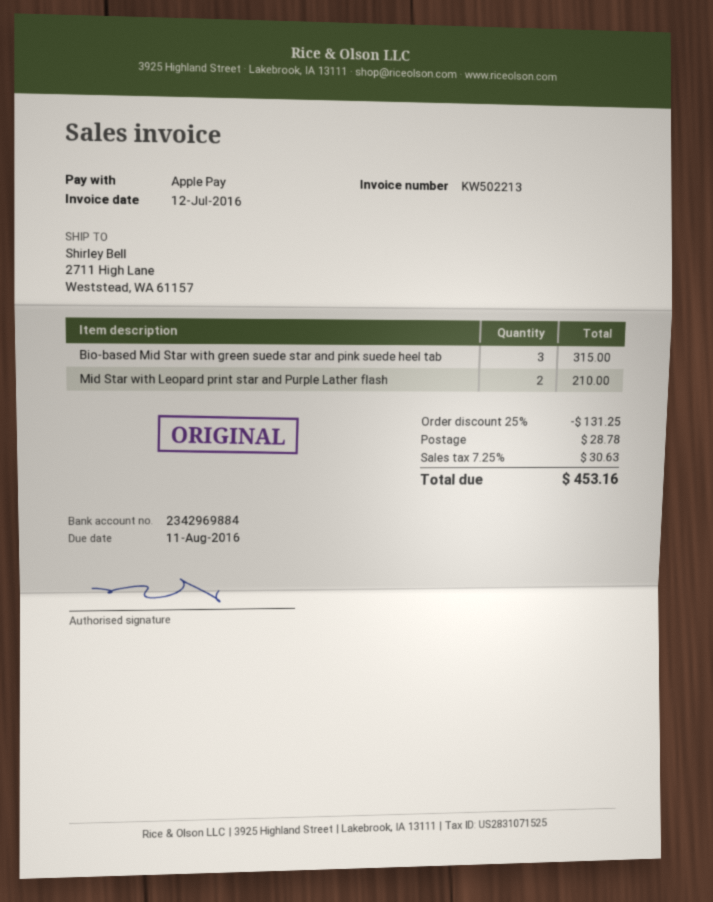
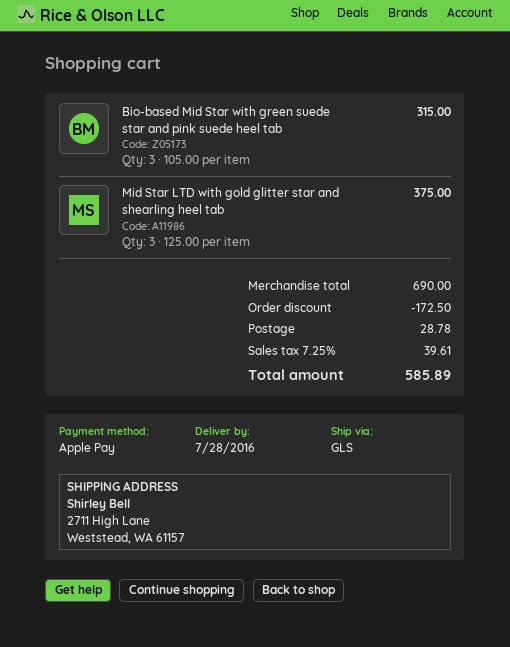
Mid Star with Leopard print star and Purple Lather flash: 2 for 210.00 -> none
Mid Star LTD with gold glitter star and shearling heel tab: none -> 3 for 375.00
discount: 131.25 -> 172.50
tax: 7.25% = 30.63 -> 7.25% = 39.61
total: 453.16 -> 585.89

